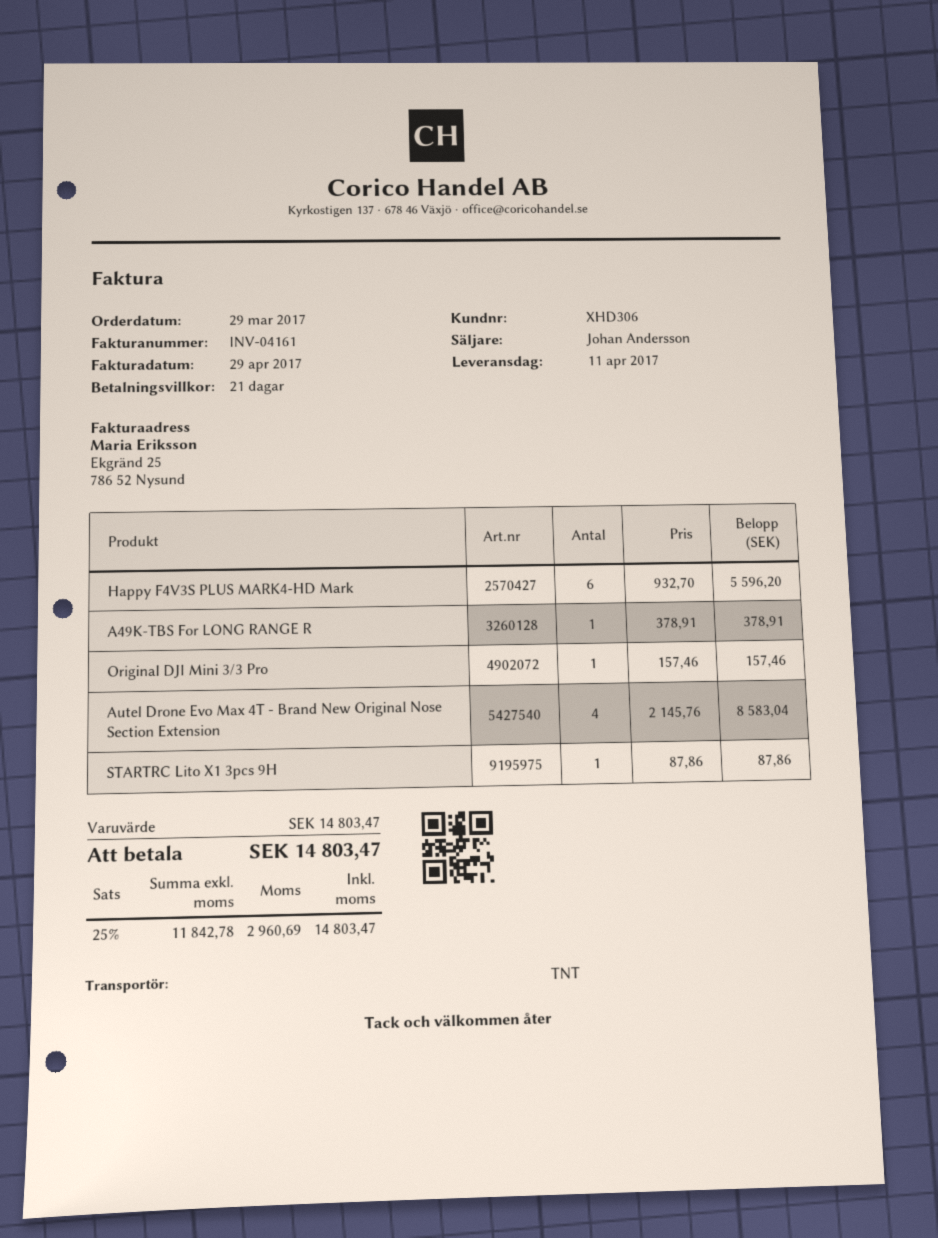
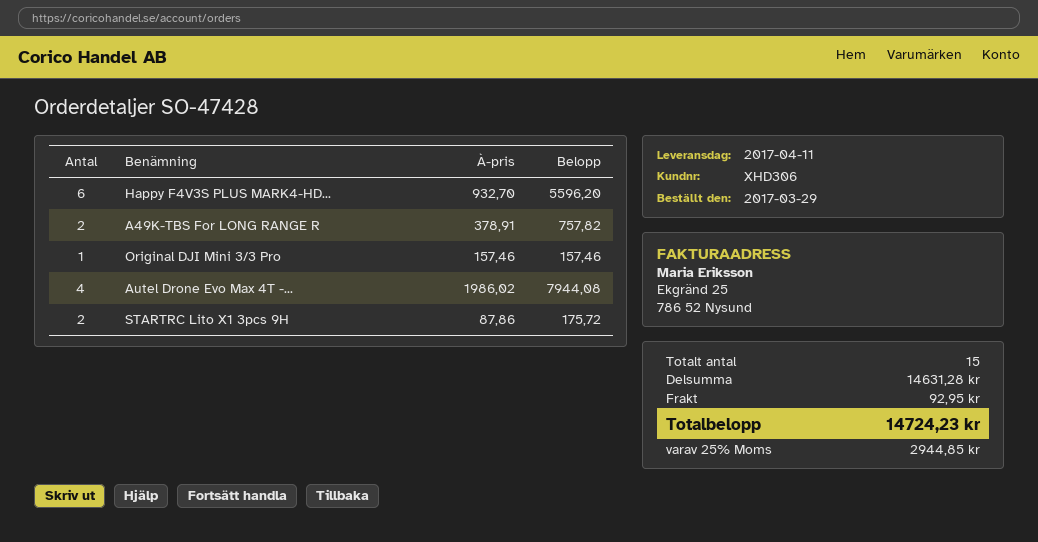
A49K-TBS For LONG RANGE R: 1 x 378.91 = 378.91 -> 2 x 378.91 = 757.82
Autel Drone Evo Max 4T - Brand New Original Nose Section Extension: 4 x 2145.76 = 8583.04 -> 4 x 1986.02 = 7944.08
STARTRC Lito X1 3pcs 9H: 1 x 87.86 = 87.86 -> 2 x 87.86 = 175.72
subtotal: 14803.47 -> 14631.28
shipping: none -> 92.95
tax: 25% = 2960.69 -> 25% = 2944.85
total: 14803.47 -> 14724.23

